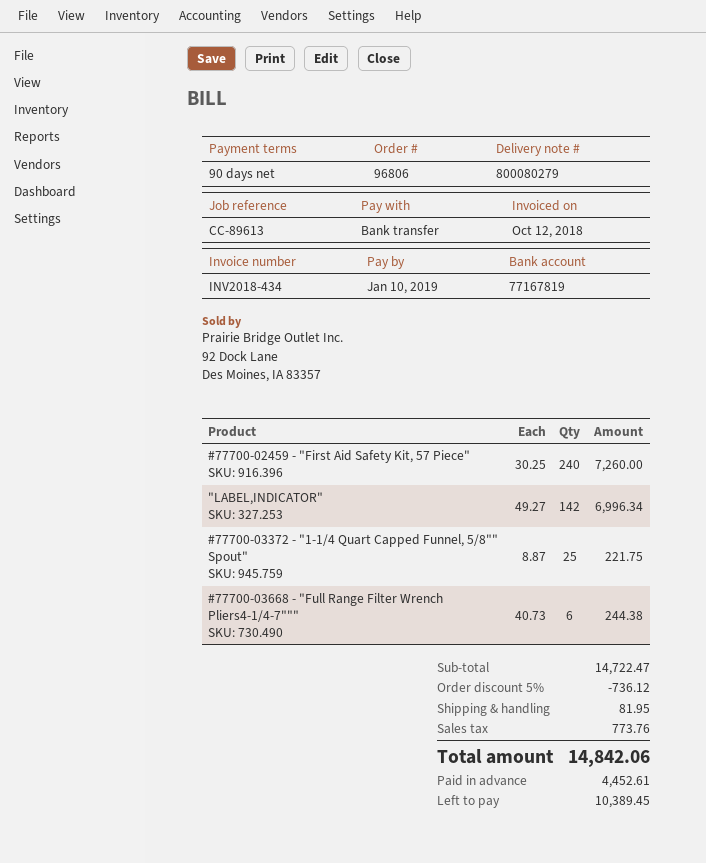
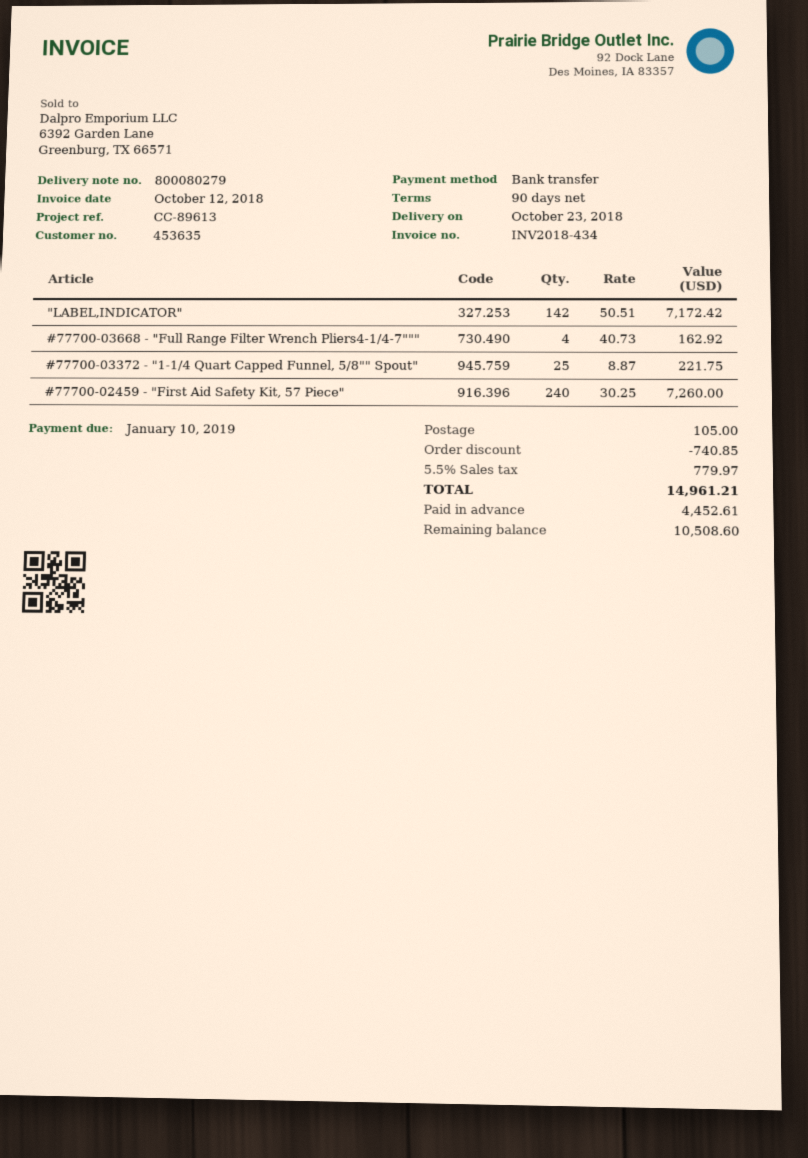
"LABEL,INDICATOR": 142 x 49.27 = 6996.34 -> 142 x 50.51 = 7172.42
#77700-03668 - "Full Range Filter Wrench Pliers4-1/4-7""": 6 x 40.73 = 244.38 -> 4 x 40.73 = 162.92
discount: 736.12 -> 740.85
shipping: 81.95 -> 105.00
tax: 773.76 -> 779.97
total: 14842.06 -> 14961.21
balance: 10389.45 -> 10508.60

